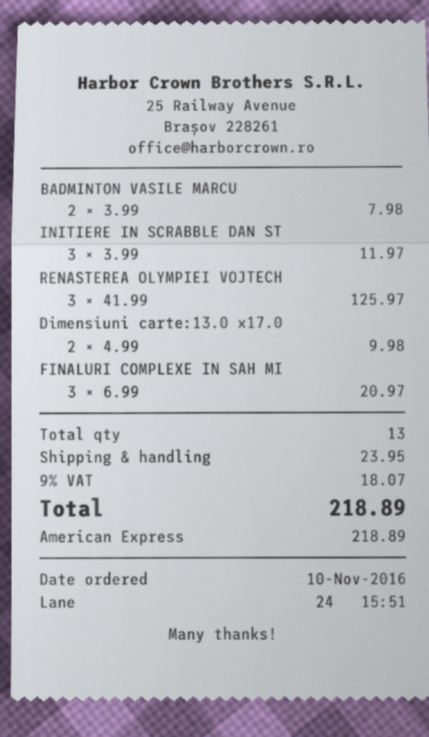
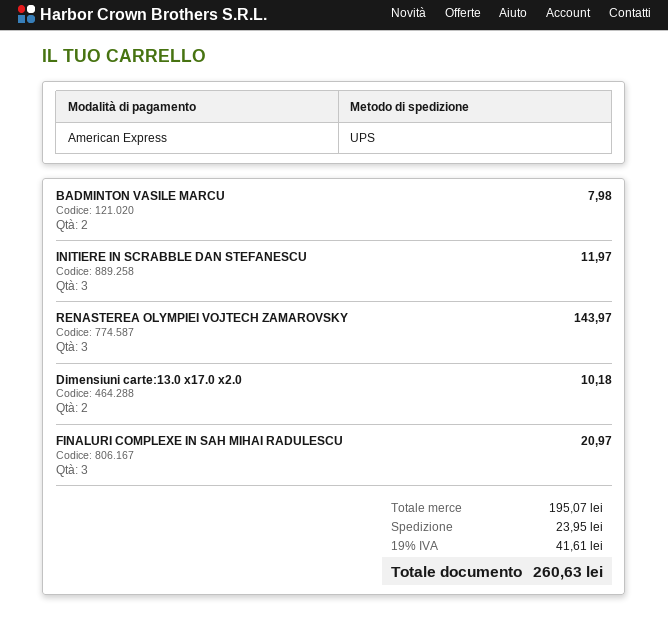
RENASTEREA OLYMPIEI VOJTECH: 3 for 125.97 -> 3 for 143.97
Dimensiuni carte:13.0 x17.0: 2 for 9.98 -> 2 for 10.18
tax: 9% = 18.07 -> 19% = 41.61
total: 218.89 -> 260.63

